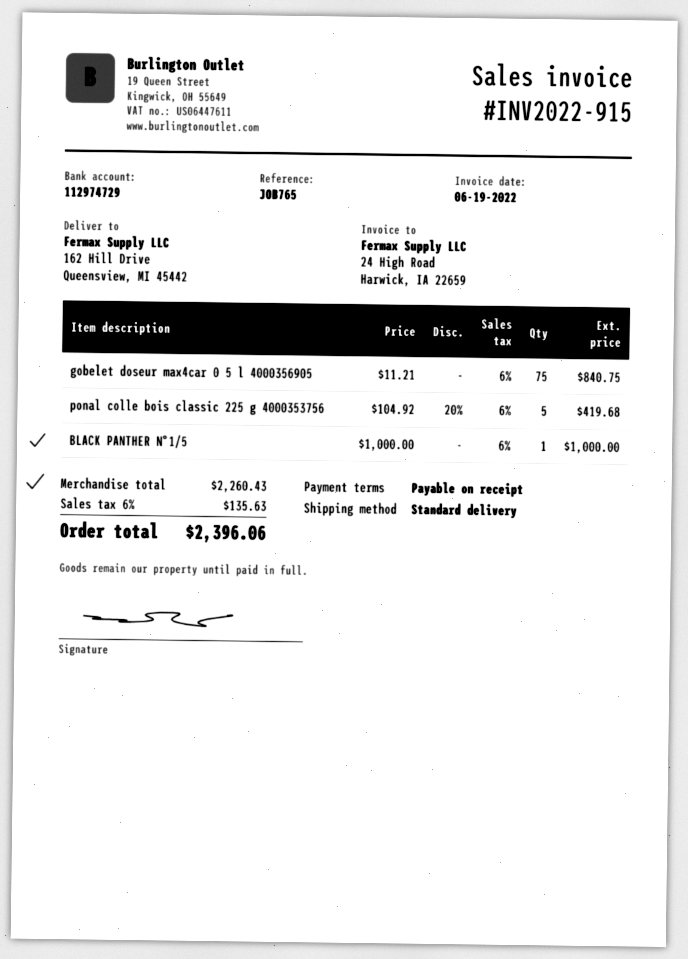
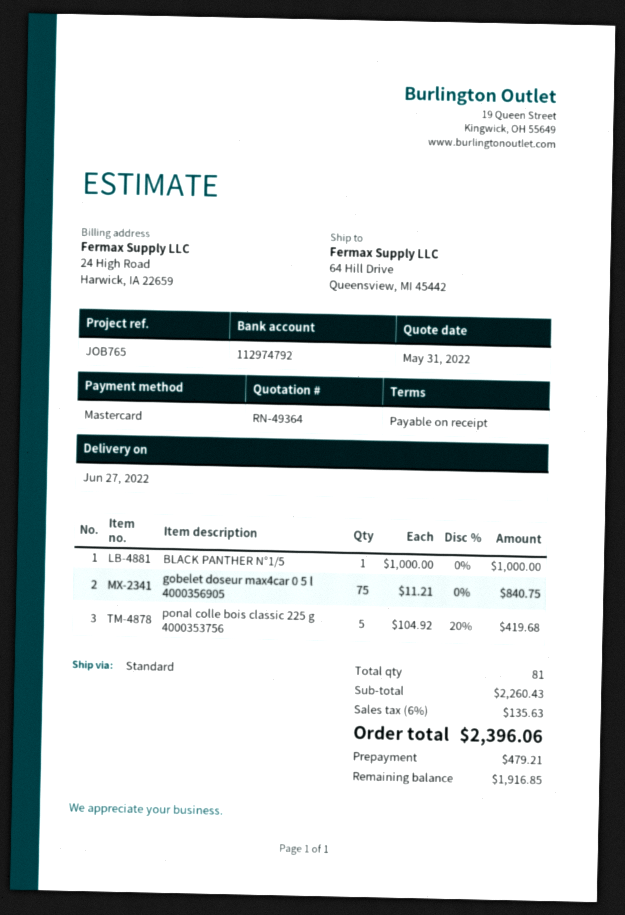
bank account: 112974729 -> 112974792
ship to: 162 Hill Drive, Queensview, MI 45442 -> 64 Hill Drive, Queensview, MI 45442

